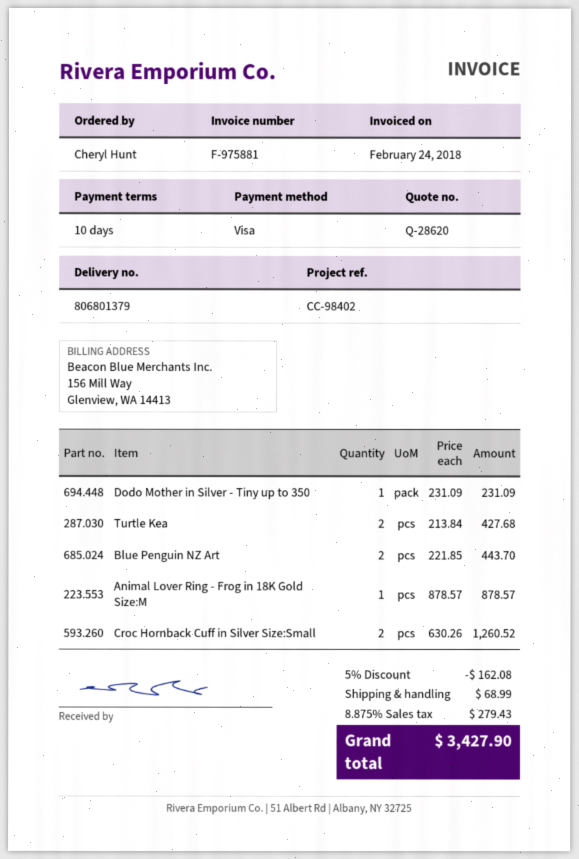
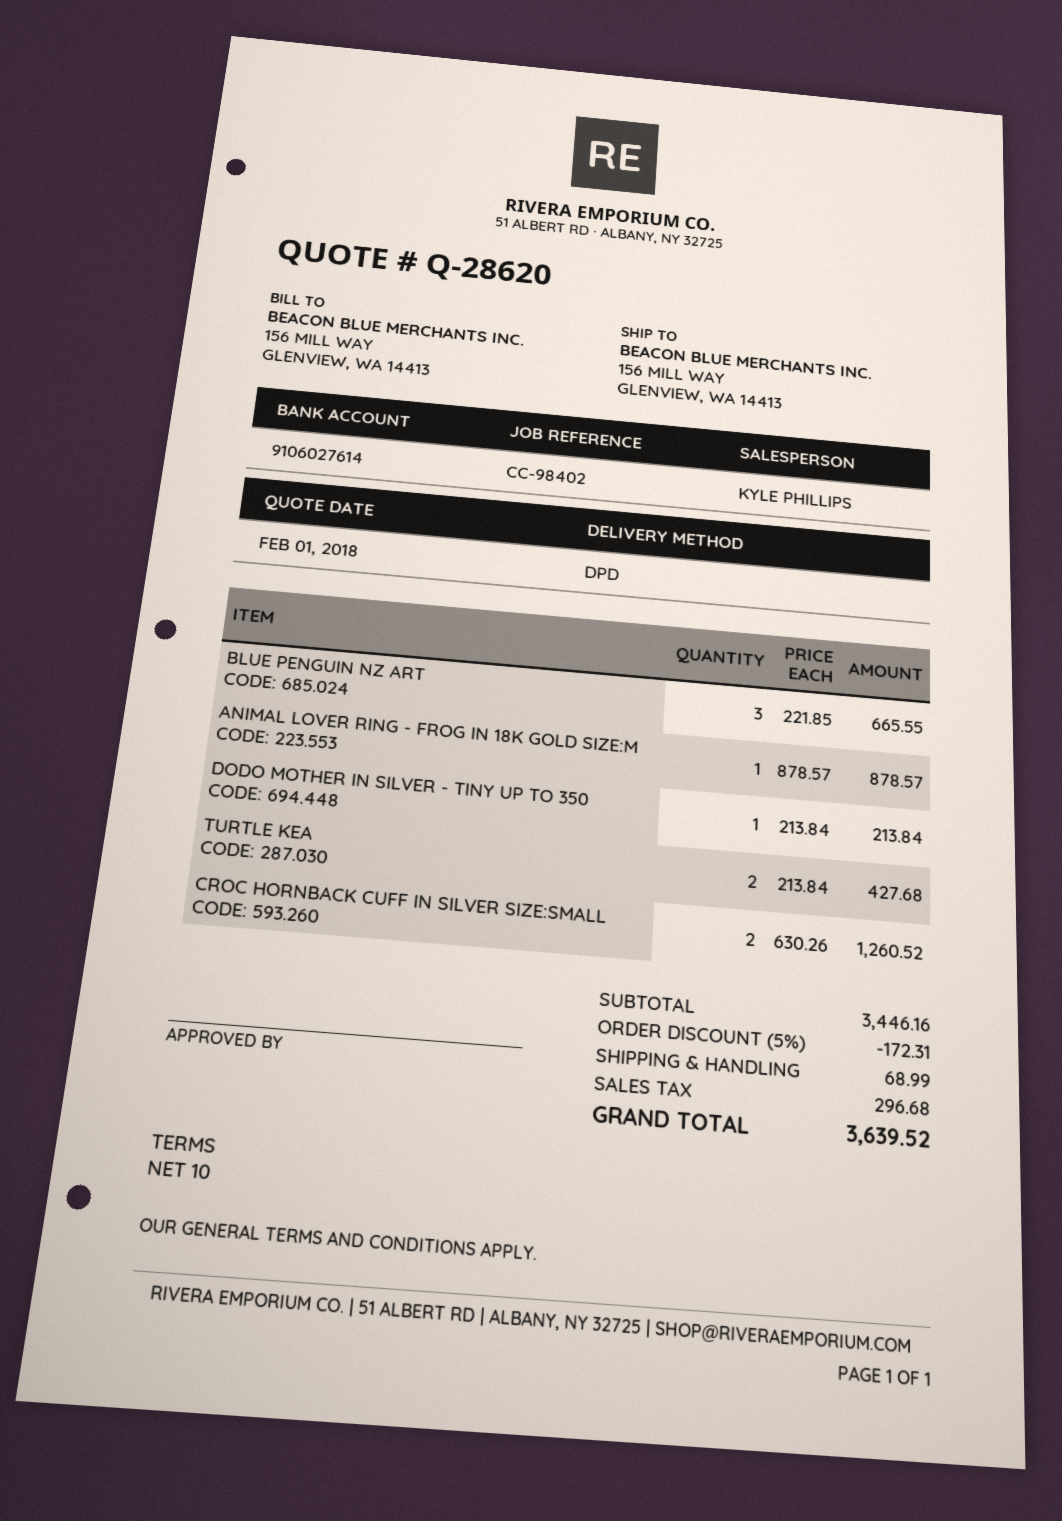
Dodo Mother in Silver - Tiny up to 350: 1 x 231.09 = 231.09 -> 1 x 213.84 = 213.84
Blue Penguin NZ Art: 2 x 221.85 = 443.70 -> 3 x 221.85 = 665.55
discount: 5% = 162.08 -> 5% = 172.31
tax: 279.43 -> 296.68
total: 3427.90 -> 3639.52

